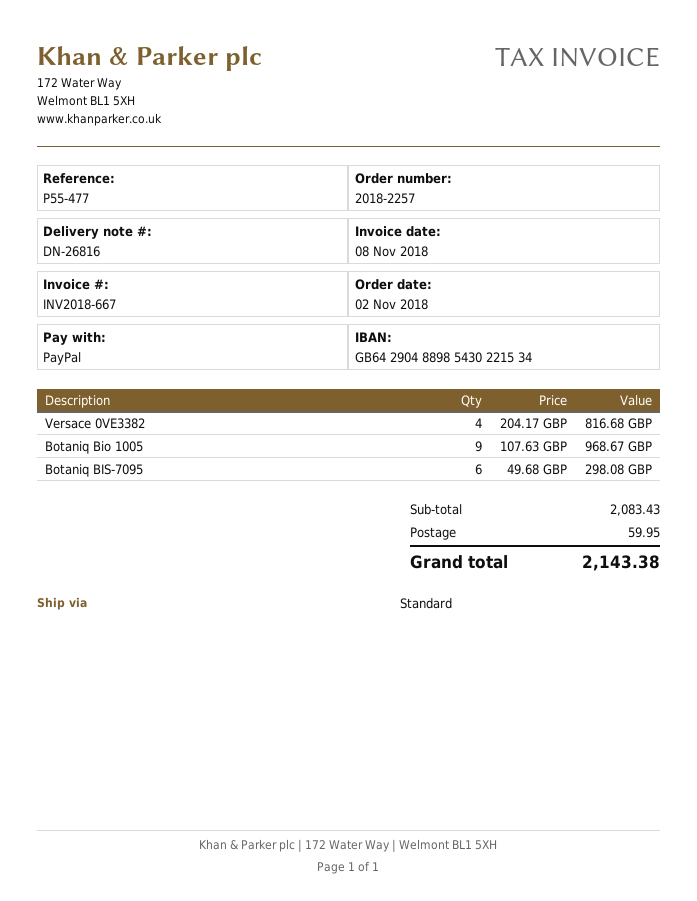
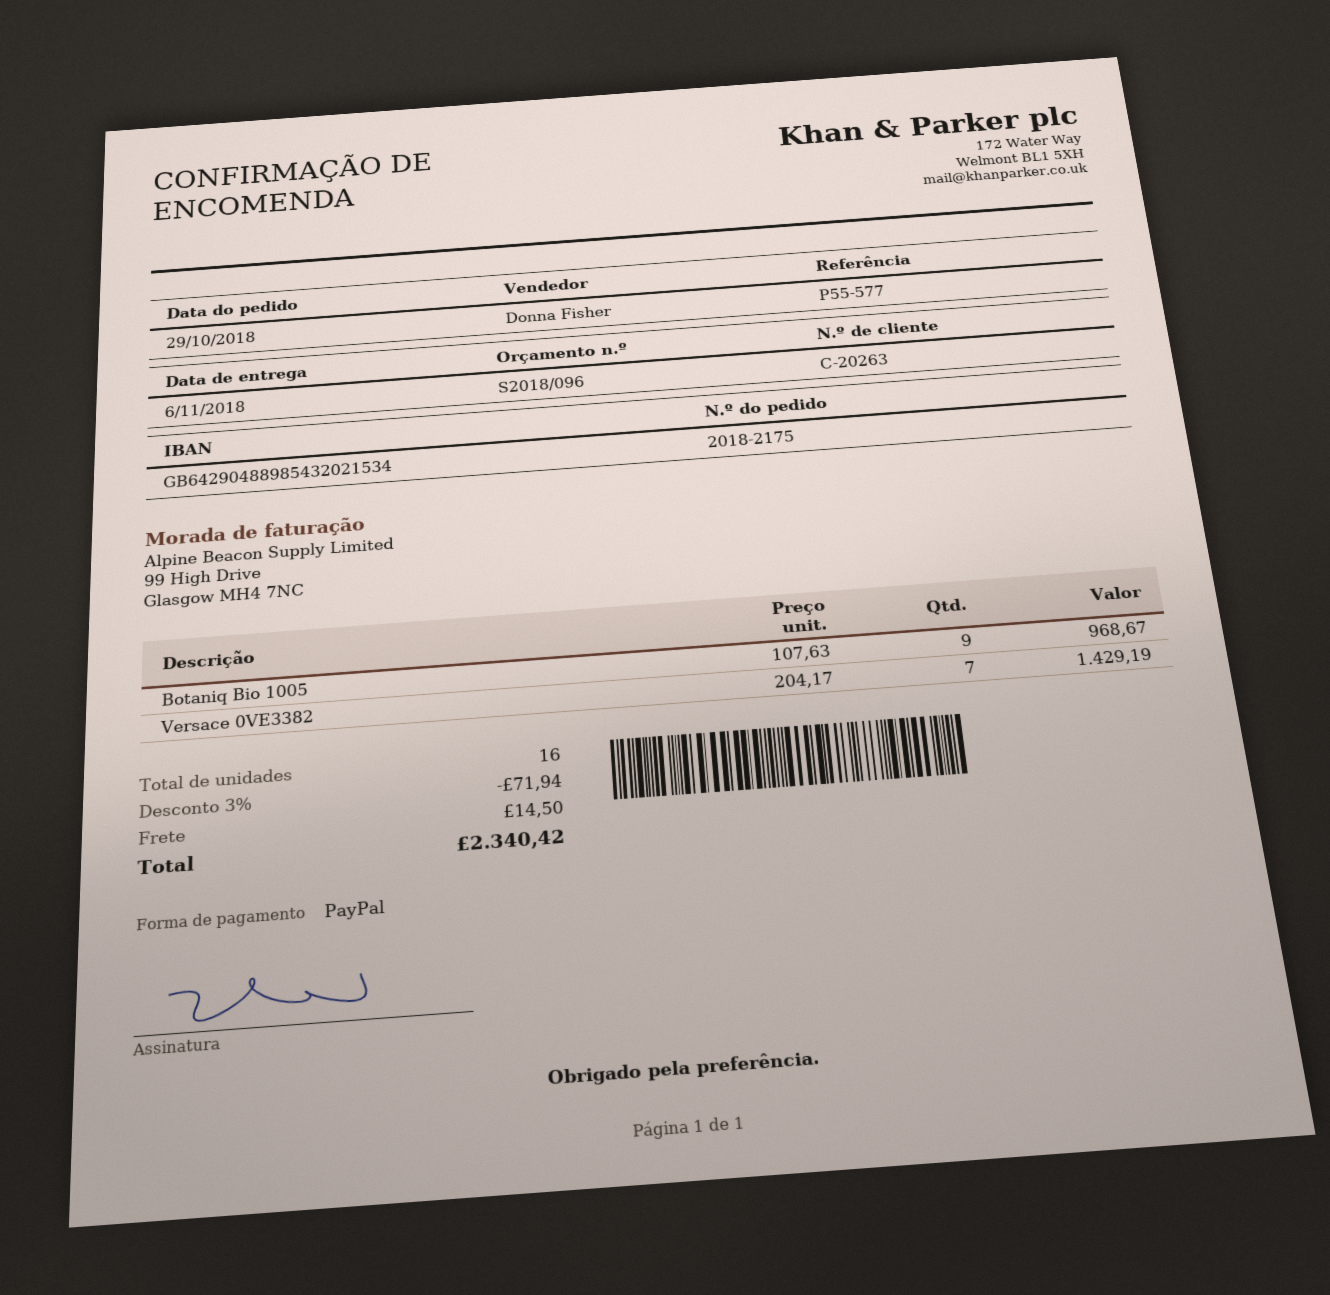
order number: 2018-2257 -> 2018-2175
order date: 2018-11-02 -> 2018-10-29
reference: P55-477 -> P55-577
bank account: GB64290488985430221534 -> GB64290488985432021534
Versace 0VE3382: 4 x 204.17 = 816.68 -> 7 x 204.17 = 1429.19
Botaniq BIS-7095: 6 x 49.68 = 298.08 -> none
discount: none -> 3% = 71.94
shipping: 59.95 -> 14.50
total: 2143.38 -> 2340.42

